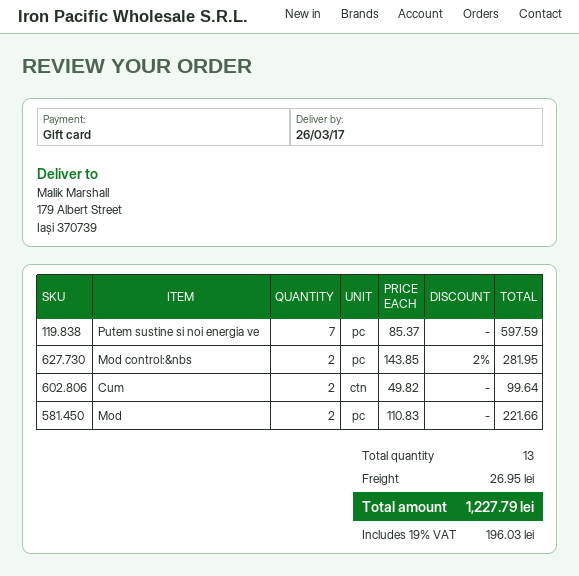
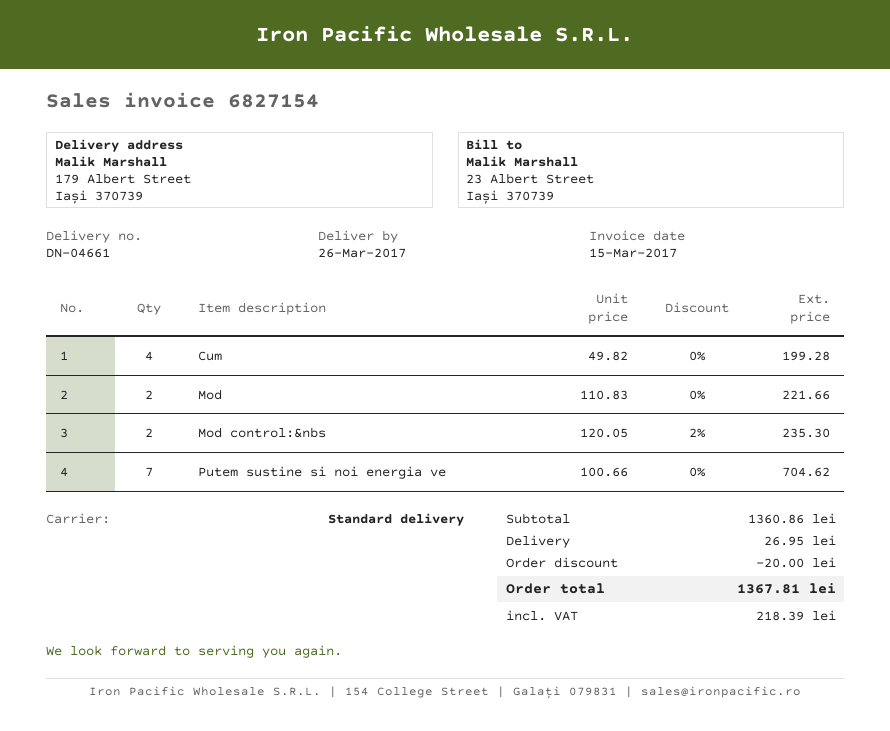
Putem sustine si noi energia ve: 7 x 85.37 = 597.59 -> 7 x 100.66 = 704.62
Mod control:&nbs: 2 x 143.85 - 2% = 281.95 -> 2 x 120.05 - 2% = 235.30
Cum: 2 x 49.82 = 99.64 -> 4 x 49.82 = 199.28
discount: none -> 20.00
tax: 196.03 -> 218.39
total: 1227.79 -> 1367.81

